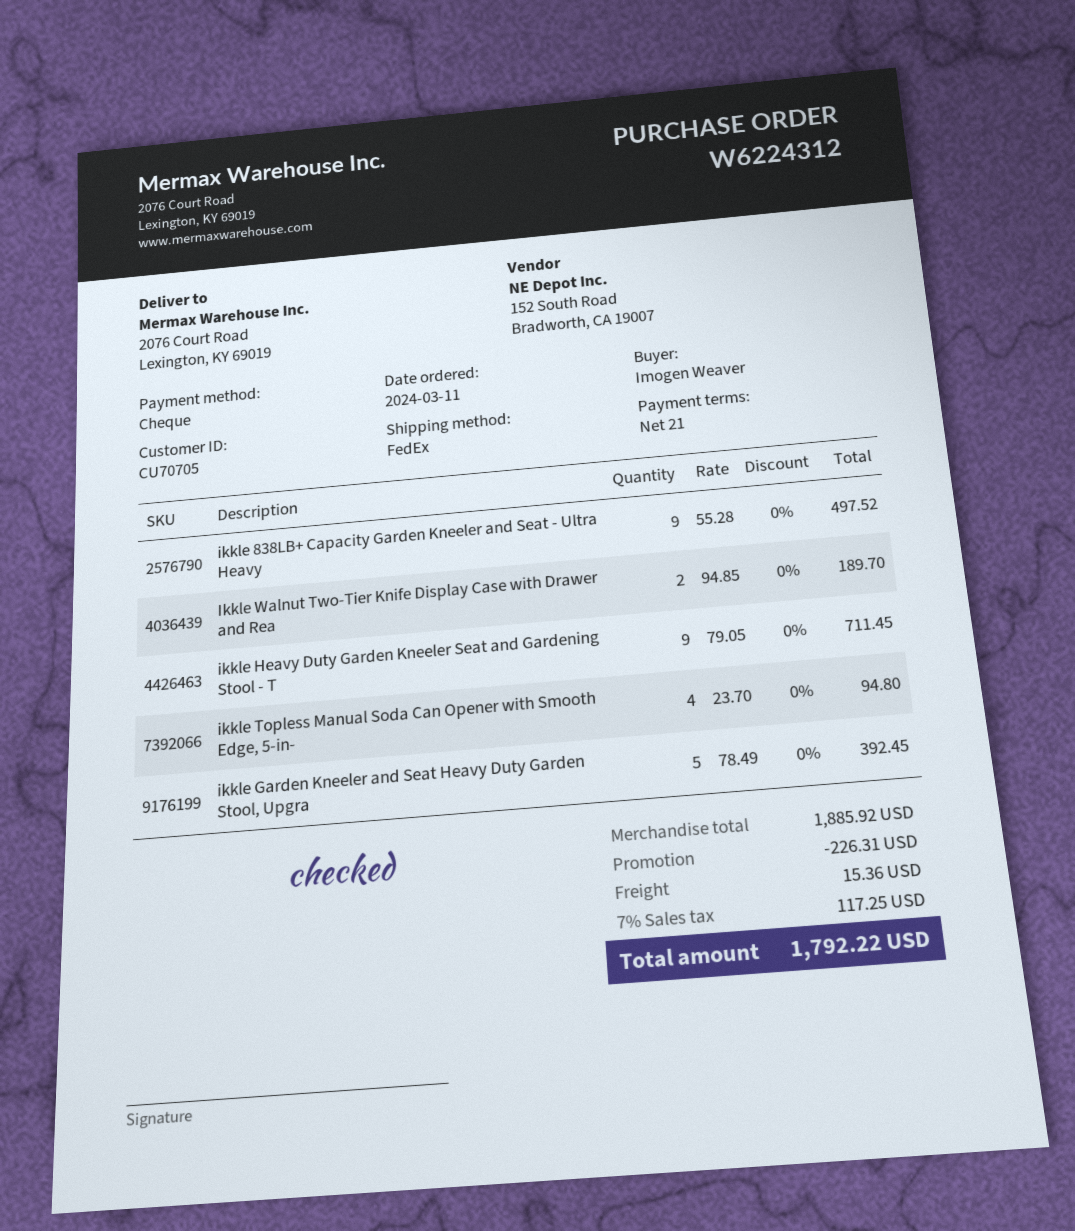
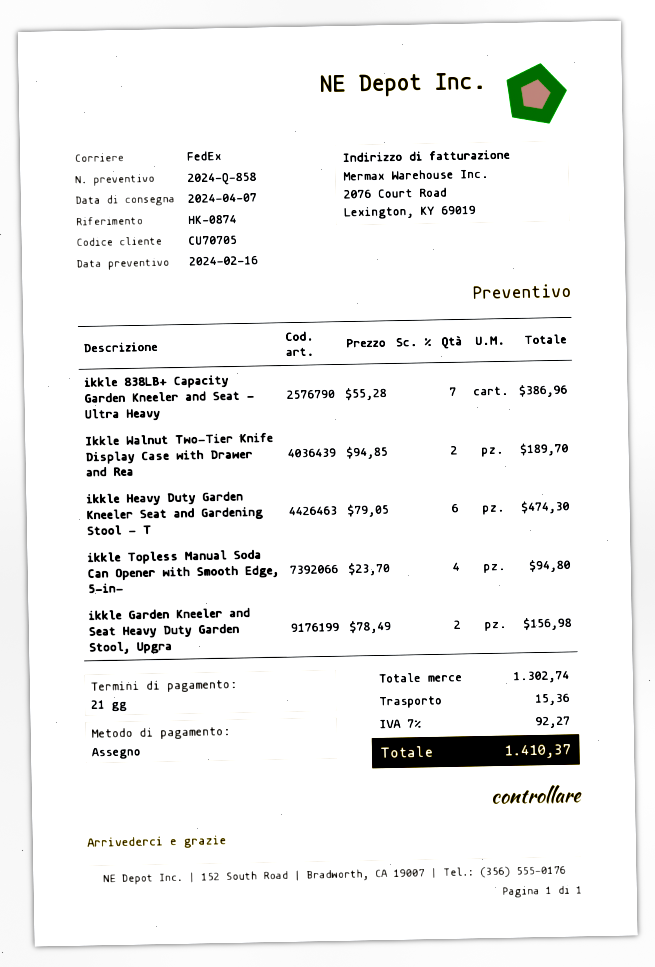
ikkle 838LB+ Capacity Garden Kneeler and Seat - Ultra Heavy: 9 x 55.28 = 497.52 -> 7 x 55.28 = 386.96
ikkle Heavy Duty Garden Kneeler Seat and Gardening Stool - T: 9 x 79.05 = 711.45 -> 6 x 79.05 = 474.30
ikkle Garden Kneeler and Seat Heavy Duty Garden Stool, Upgra: 5 x 78.49 = 392.45 -> 2 x 78.49 = 156.98
subtotal: 1885.92 -> 1302.74
discount: 226.31 -> none
tax: 7% = 117.25 -> 7% = 92.27
total: 1792.22 -> 1410.37

